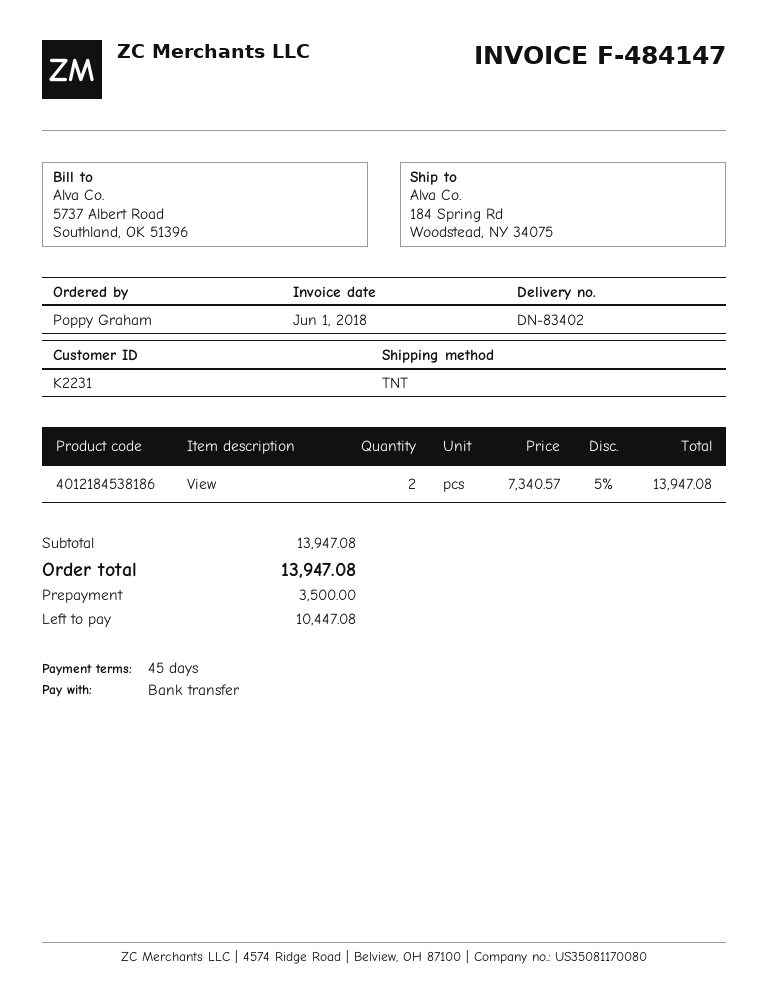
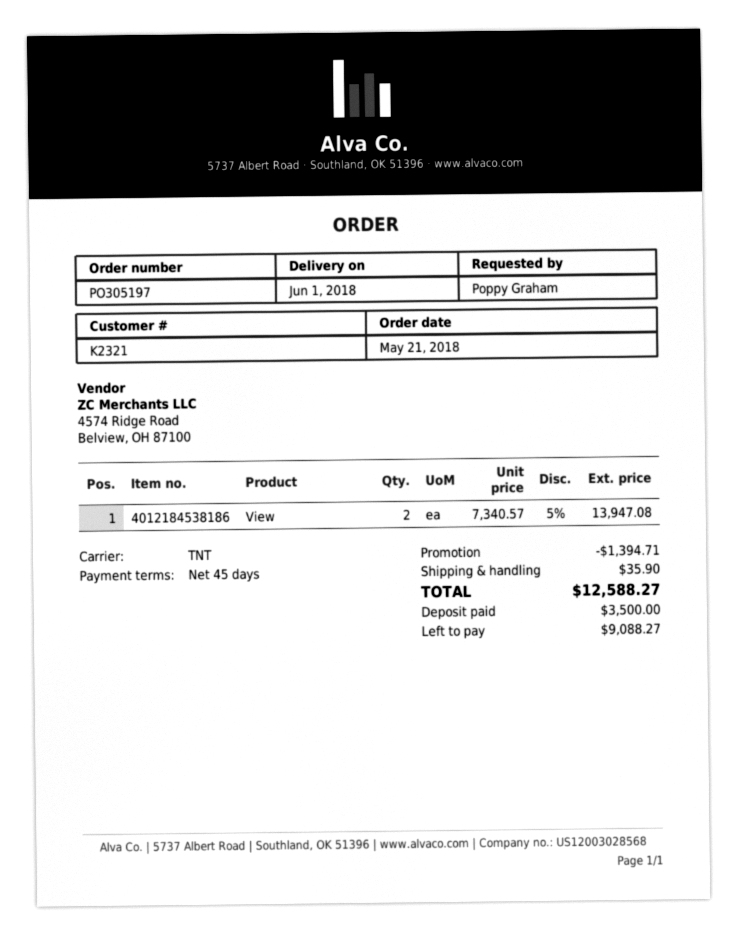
customer number: K2231 -> K2321
discount: none -> 1394.71
shipping: none -> 35.90
total: 13947.08 -> 12588.27
balance: 10447.08 -> 9088.27

